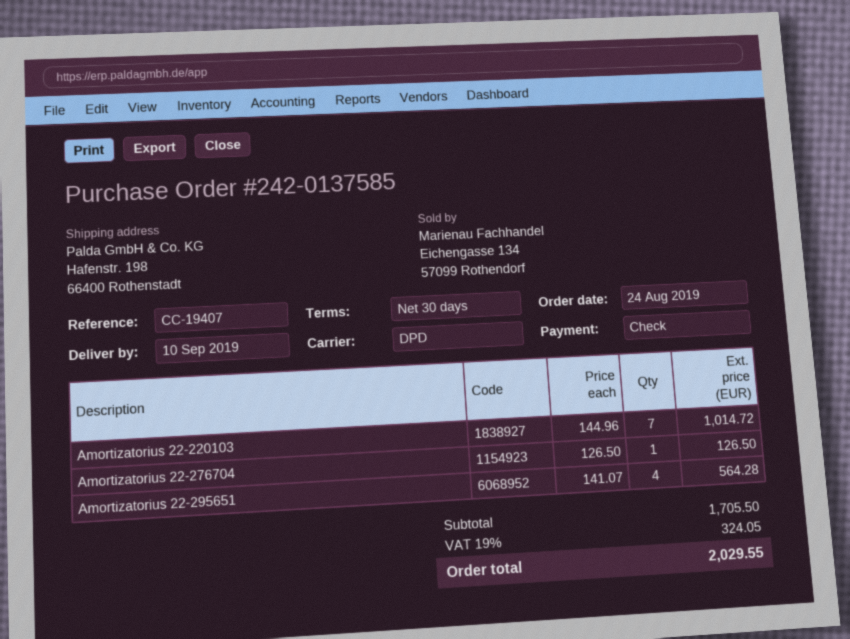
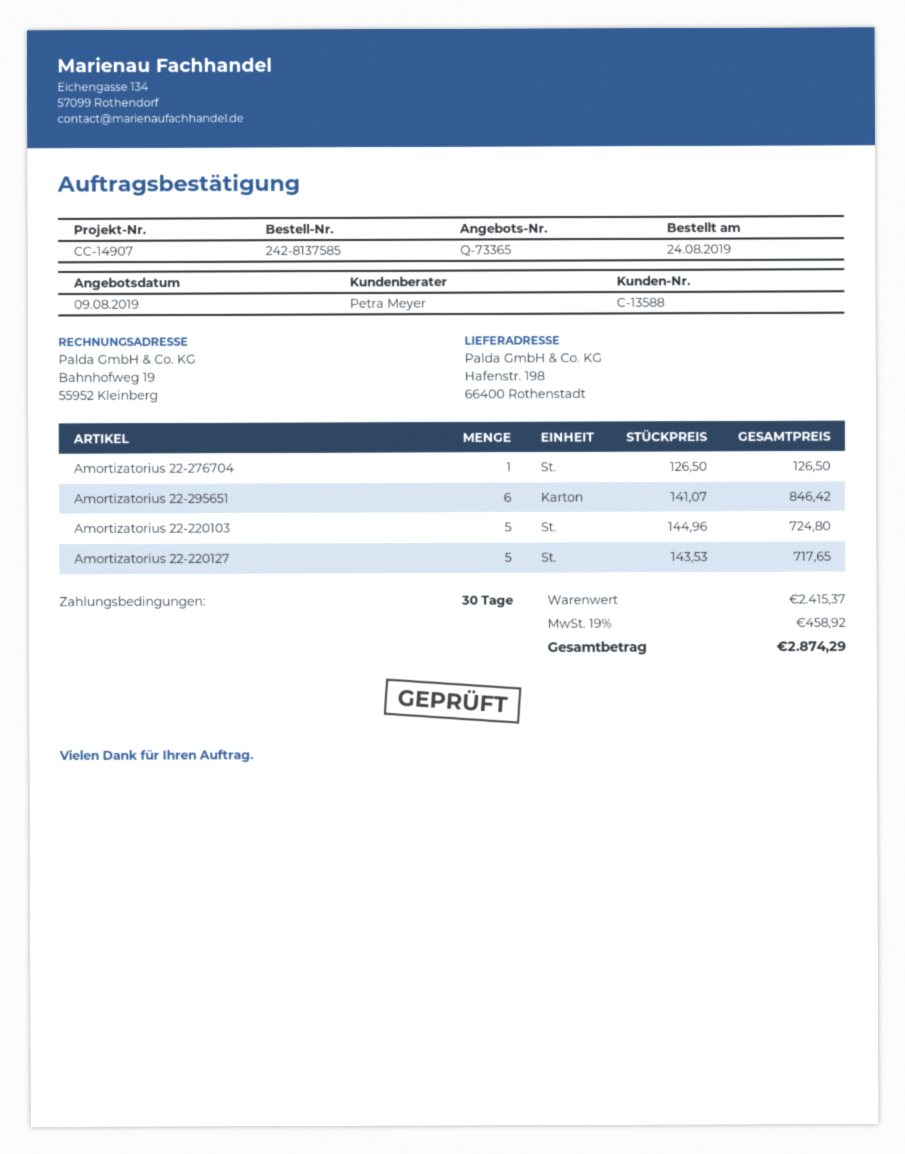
order number: 242-0137585 -> 242-8137585
reference: CC-19407 -> CC-14907
Amortizatorius 22-220103: 7 x 144.96 = 1014.72 -> 5 x 144.96 = 724.80
Amortizatorius 22-295651: 4 x 141.07 = 564.28 -> 6 x 141.07 = 846.42
Amortizatorius 22-220127: none -> 5 x 143.53 = 717.65
subtotal: 1705.50 -> 2415.37
tax: 19% = 324.05 -> 19% = 458.92
total: 2029.55 -> 2874.29

